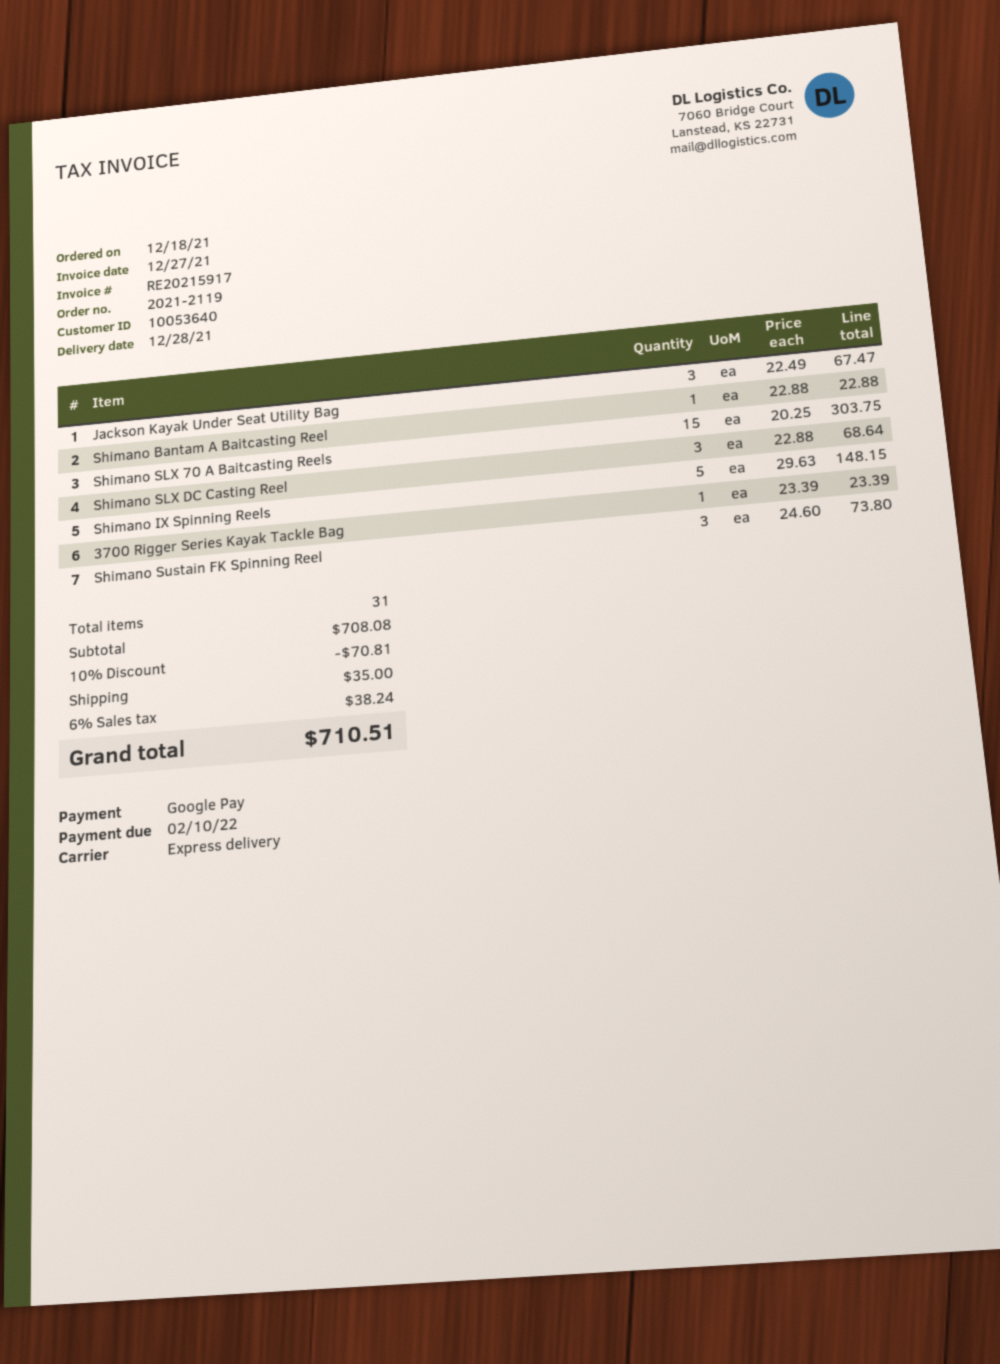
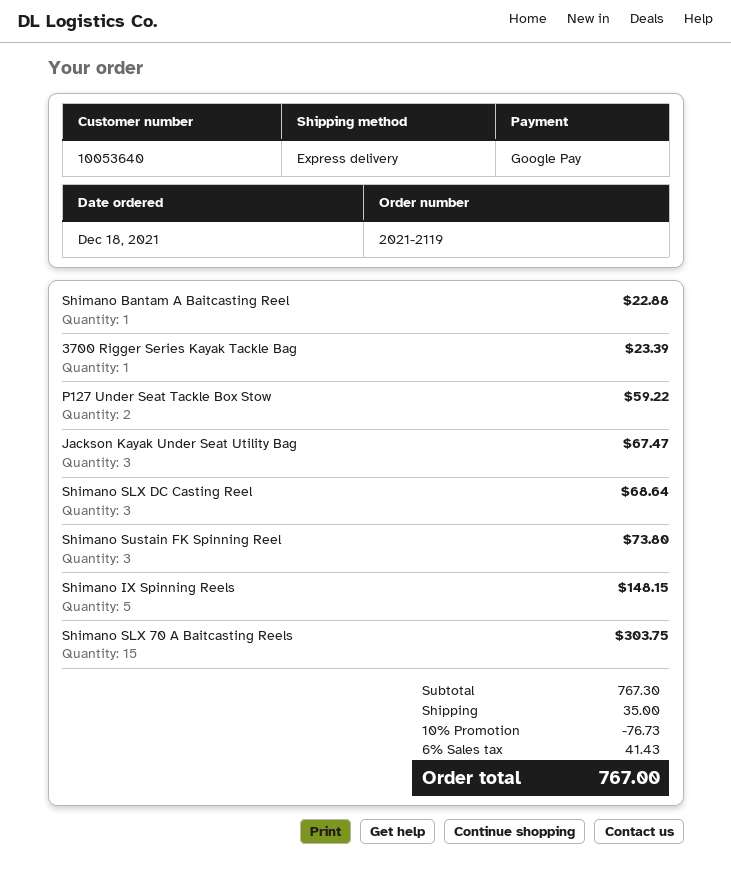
P127 Under Seat Tackle Box Stow: none -> 2 for 59.22
subtotal: 708.08 -> 767.30
discount: 10% = 70.81 -> 10% = 76.73
tax: 6% = 38.24 -> 6% = 41.43
total: 710.51 -> 767.00

